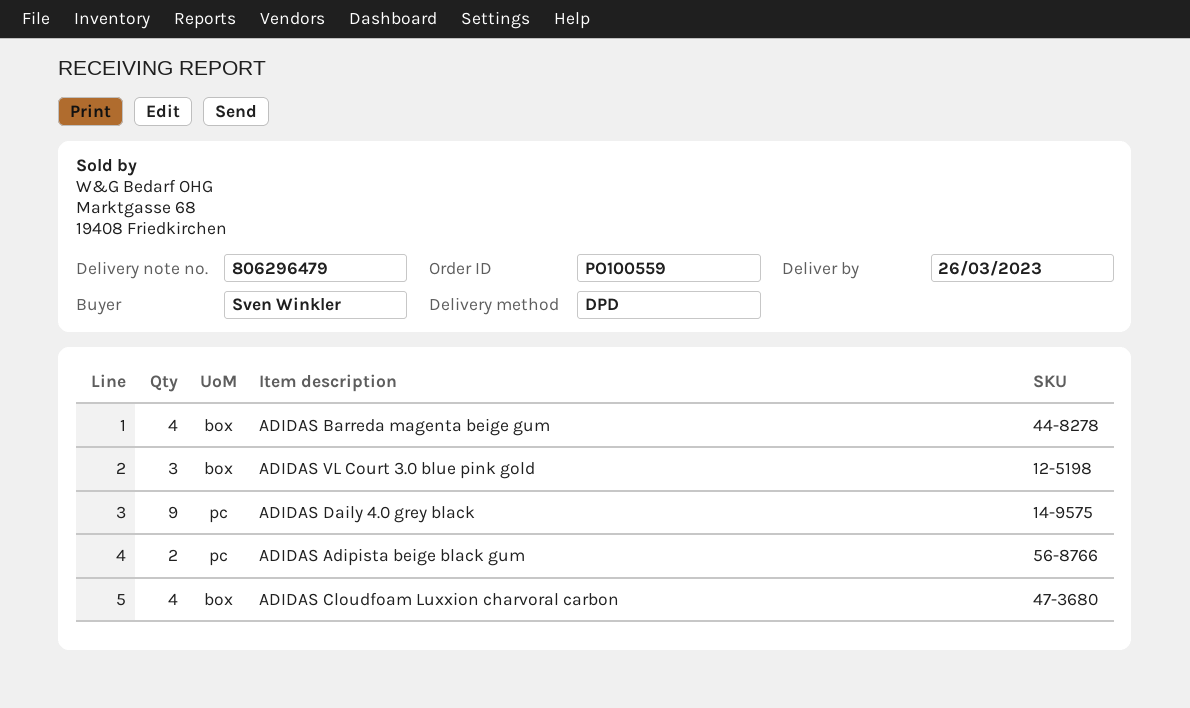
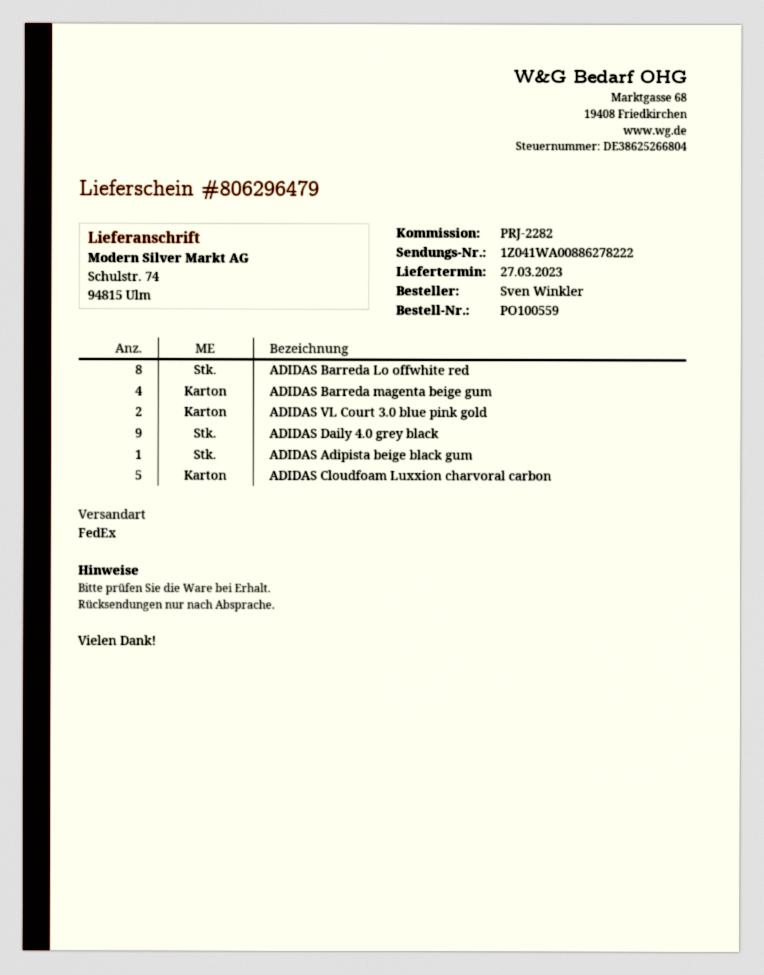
delivery date: 2023-03-26 -> 2023-03-27
shipping method: DPD -> FedEx
ADIDAS VL Court 3.0 blue pink gold: 3 -> 2
ADIDAS Adipista beige black gum: 2 -> 1
ADIDAS Cloudfoam Luxxion charvoral carbon: 4 -> 5
ADIDAS Barreda Lo offwhite red: none -> 8

